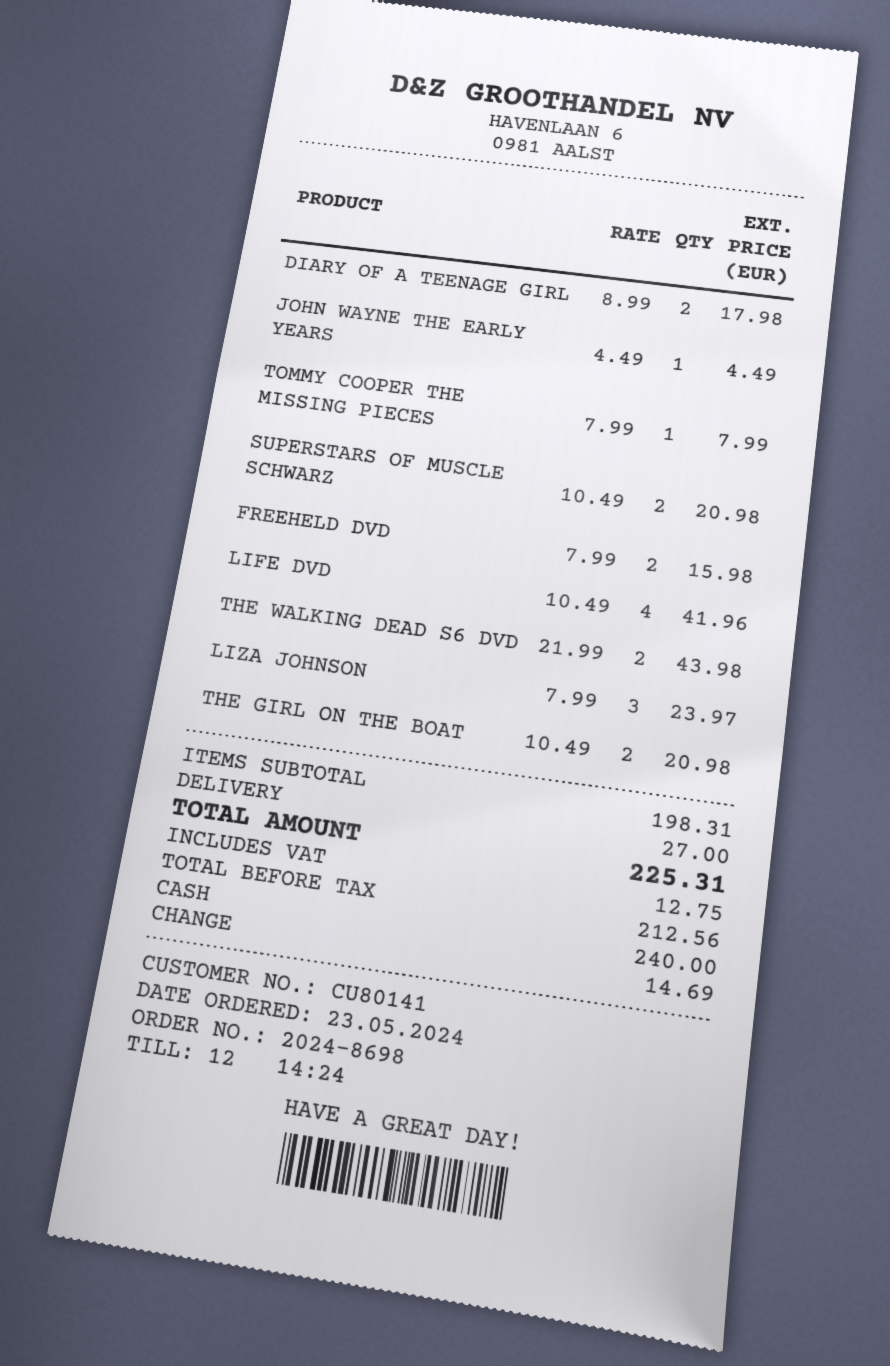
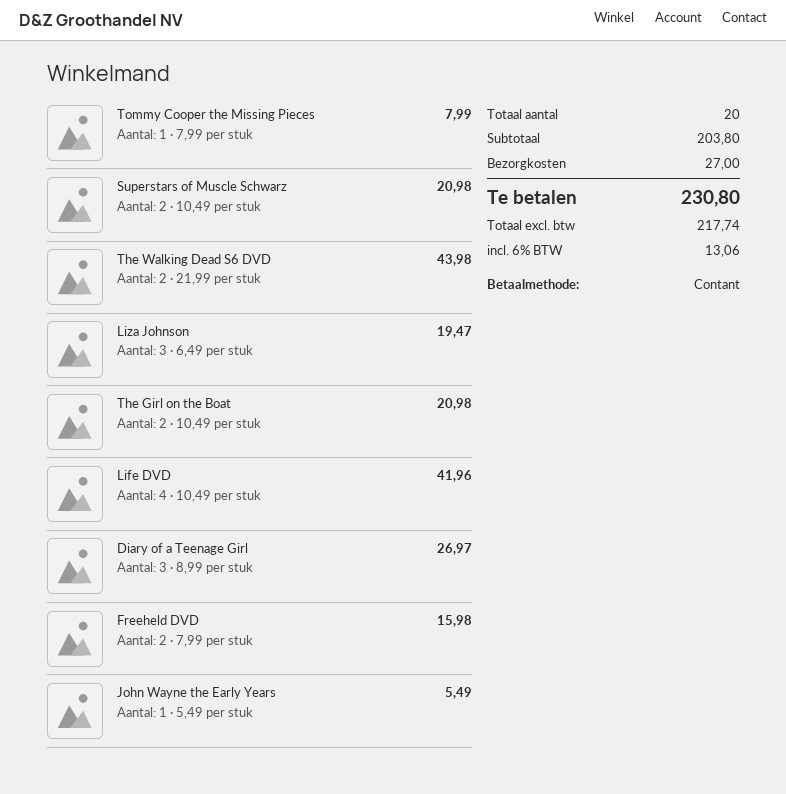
DIARY OF A TEENAGE GIRL: 2 x 8.99 = 17.98 -> 3 x 8.99 = 26.97
JOHN WAYNE THE EARLY YEARS: 1 x 4.49 = 4.49 -> 1 x 5.49 = 5.49
LIZA JOHNSON: 3 x 7.99 = 23.97 -> 3 x 6.49 = 19.47
subtotal: 198.31 -> 203.80
net: 212.56 -> 217.74
tax: 12.75 -> 13.06
total: 225.31 -> 230.80

